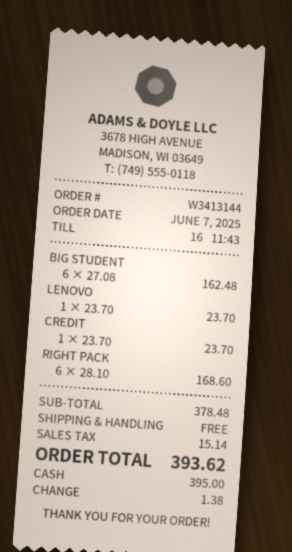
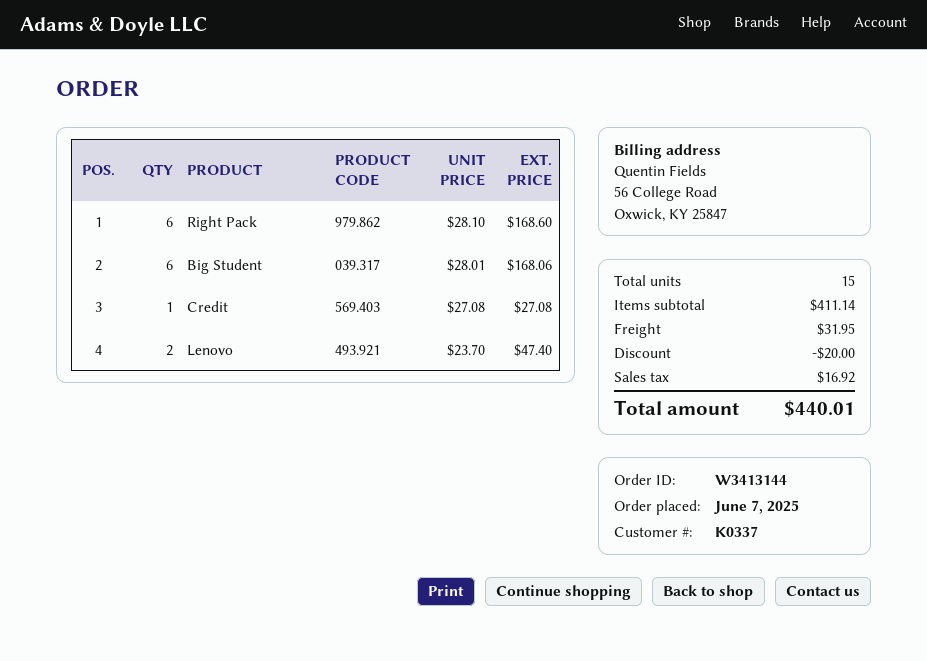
BIG STUDENT: 6 x 27.08 = 162.48 -> 6 x 28.01 = 168.06
LENOVO: 1 x 23.70 = 23.70 -> 2 x 23.70 = 47.40
CREDIT: 1 x 23.70 = 23.70 -> 1 x 27.08 = 27.08
subtotal: 378.48 -> 411.14
discount: none -> 20.00
shipping: 0.00 -> 31.95
tax: 15.14 -> 16.92
total: 393.62 -> 440.01

